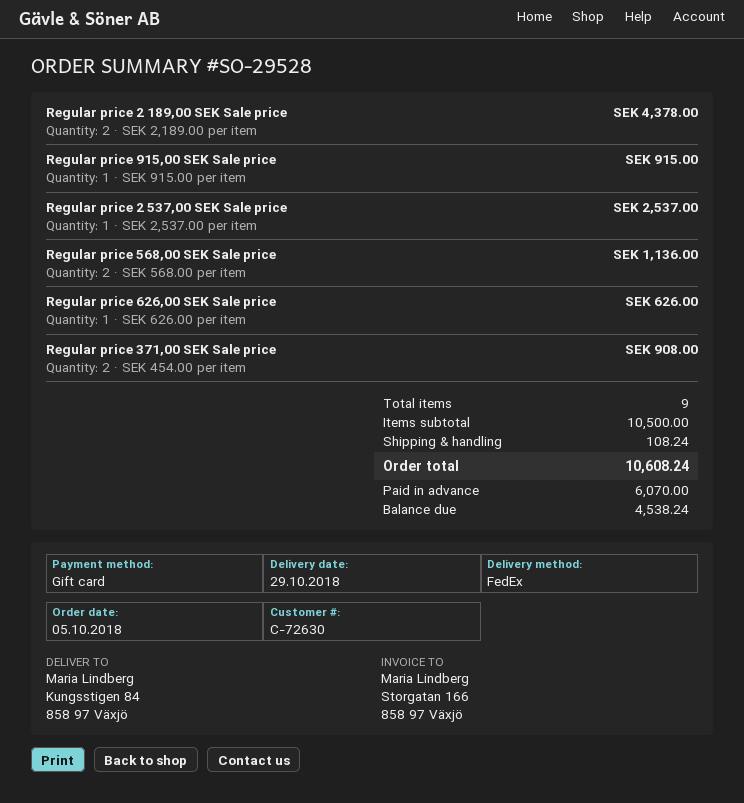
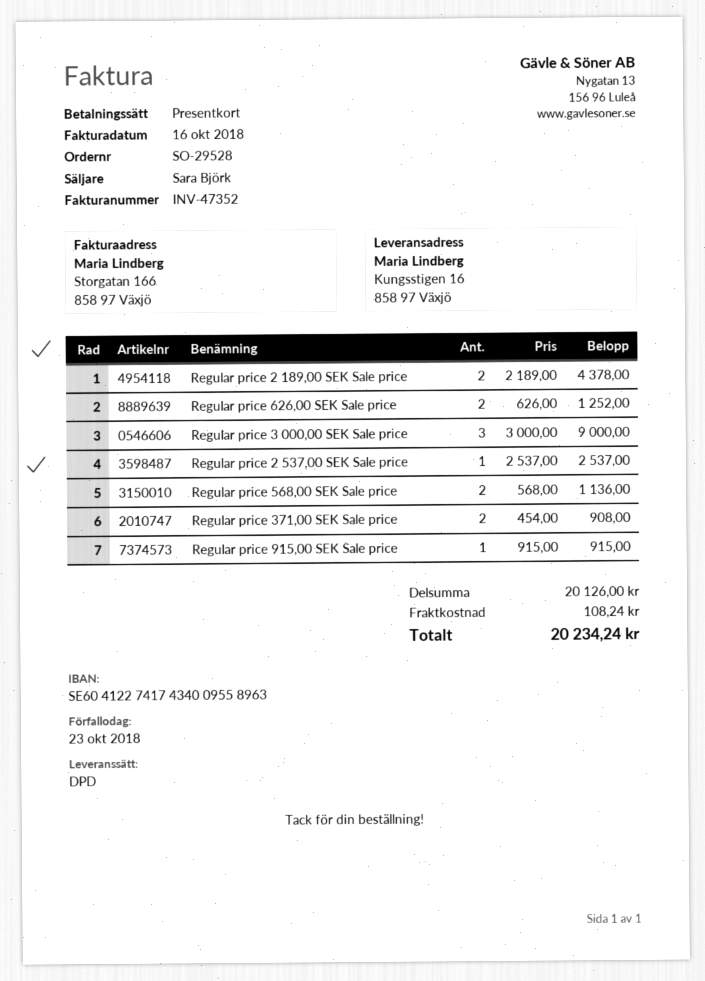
shipping method: FedEx -> DPD
ship to: Kungsstigen 84, 858 97 Växjö -> Kungsstigen 16, 858 97 Växjö
Regular price 626,00 SEK Sale price: 1 x 626.00 = 626.00 -> 2 x 626.00 = 1252.00
Regular price 3 000,00 SEK Sale price: none -> 3 x 3000.00 = 9000.00
subtotal: 10500.00 -> 20126.00
total: 10608.24 -> 20234.24

